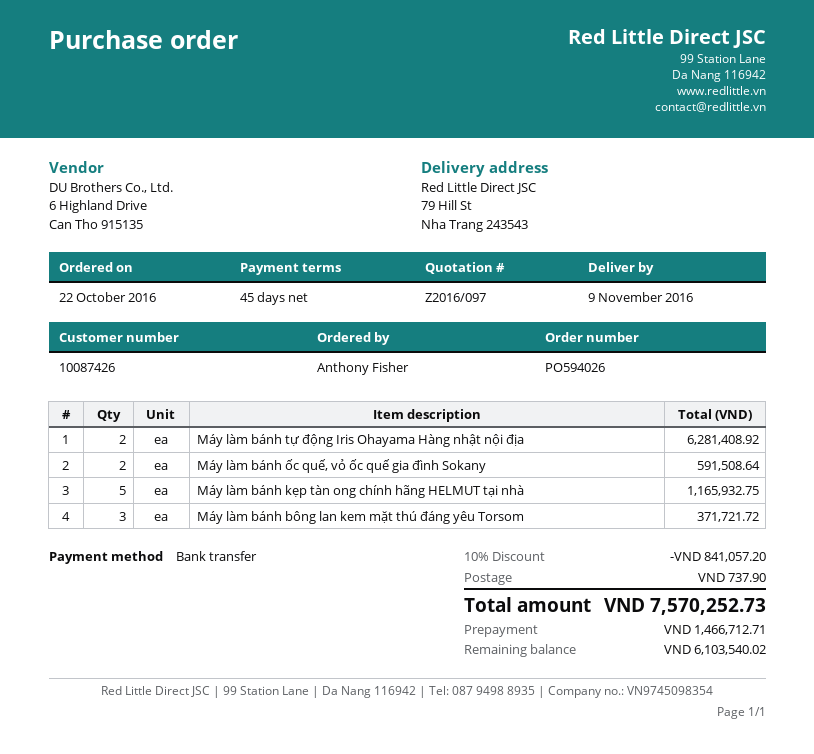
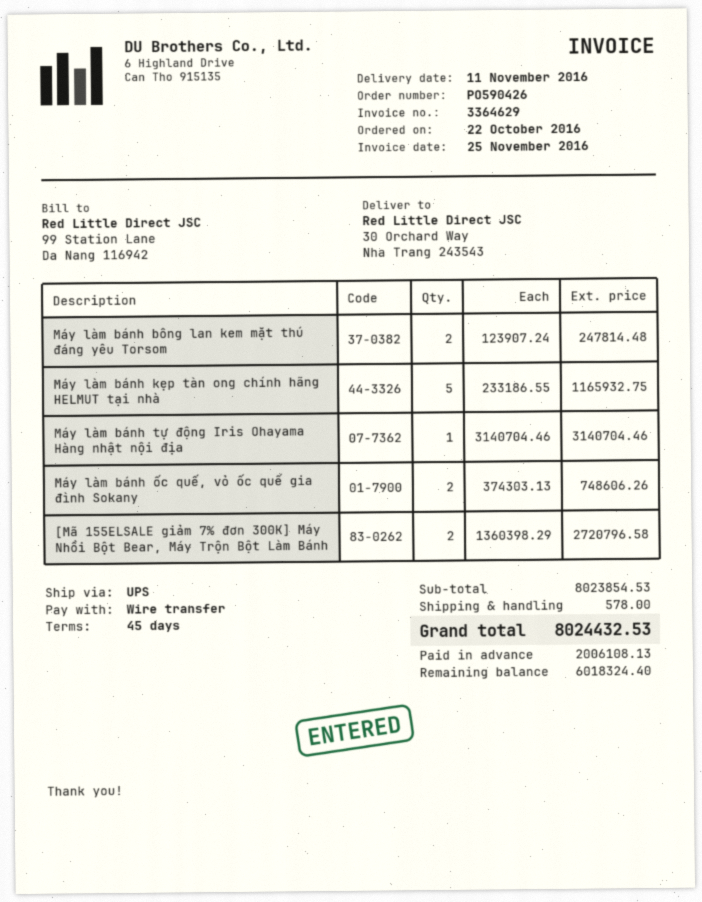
order number: PO594026 -> PO590426
delivery date: 2016-11-09 -> 2016-11-11
ship to: 79 Hill St, Nha Trang 243543 -> 30 Orchard Way, Nha Trang 243543
Máy làm bánh tự động Iris Ohayama Hàng nhật nội địa: 2 for 6281408.92 -> 1 for 3140704.46
Máy làm bánh ốc quế, vỏ ốc quế gia đình Sokany: 2 for 591508.64 -> 2 for 748606.26
Máy làm bánh bông lan kem mặt thú đáng yêu Torsom: 3 for 371721.72 -> 2 for 247814.48
[Mã 155ELSALE giảm 7% đơn 300K] Máy Nhồi Bột Bear, Máy Trộn Bột Làm Bánh: none -> 2 for 2720796.58
discount: 10% = 841057.20 -> none
shipping: 737.90 -> 578.00
total: 7570252.73 -> 8024432.53
deposit: 1466712.71 -> 2006108.13
balance: 6103540.02 -> 6018324.40

